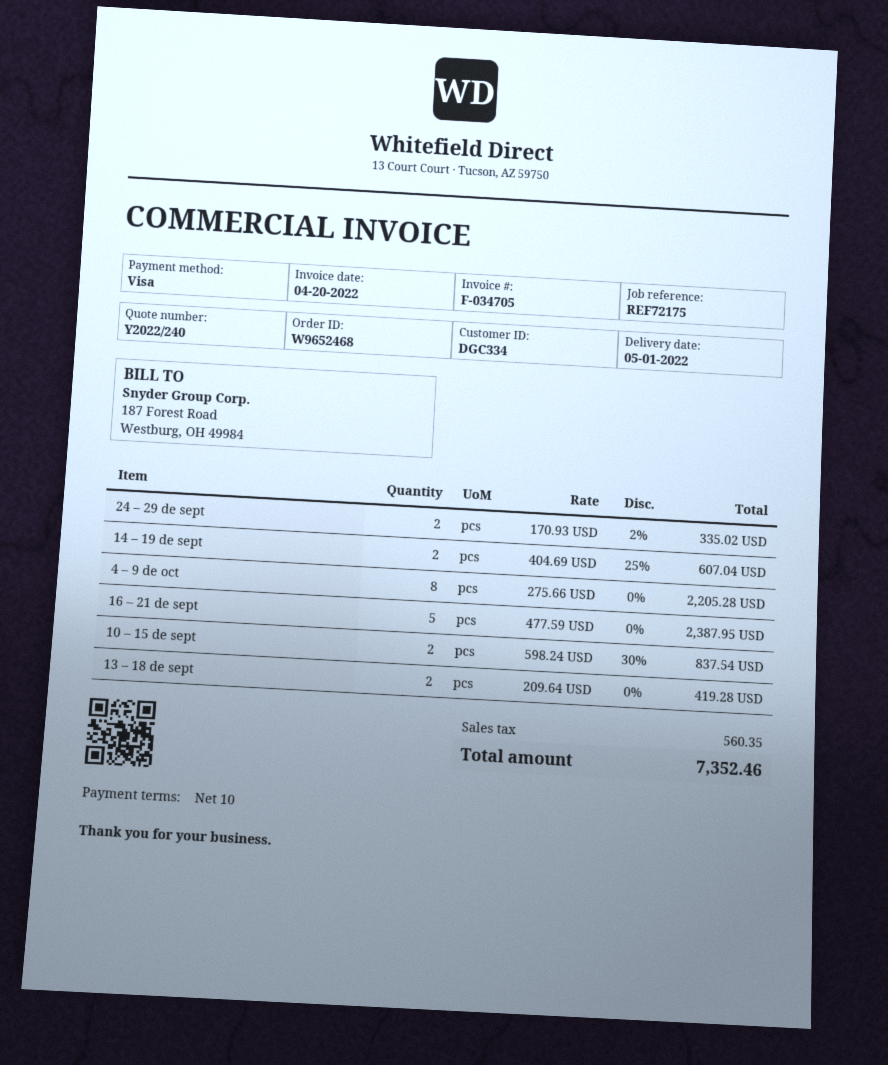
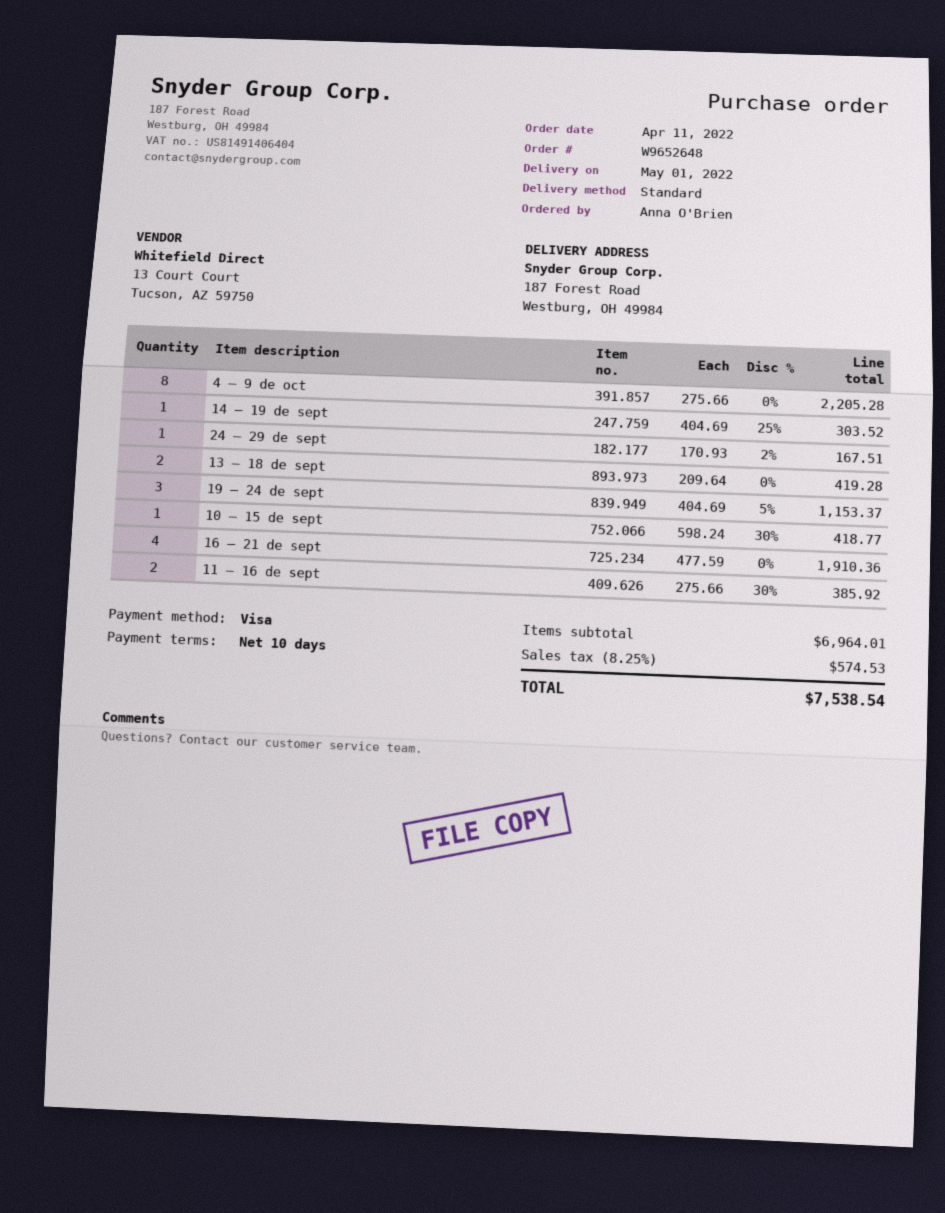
order number: W9652468 -> W9652648
24 – 29 de sept: 2 x 170.93 - 2% = 335.02 -> 1 x 170.93 - 2% = 167.51
14 – 19 de sept: 2 x 404.69 - 25% = 607.04 -> 1 x 404.69 - 25% = 303.52
16 – 21 de sept: 5 x 477.59 = 2387.95 -> 4 x 477.59 = 1910.36
10 – 15 de sept: 2 x 598.24 - 30% = 837.54 -> 1 x 598.24 - 30% = 418.77
19 – 24 de sept: none -> 3 x 404.69 - 5% = 1153.37
11 – 16 de sept: none -> 2 x 275.66 - 30% = 385.92
tax: 560.35 -> 574.53
total: 7352.46 -> 7538.54

